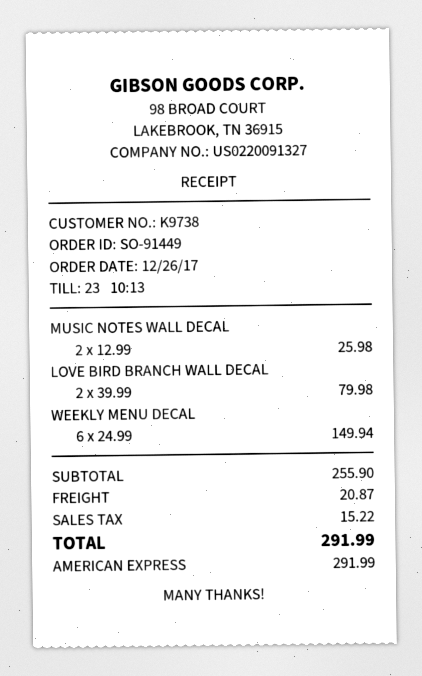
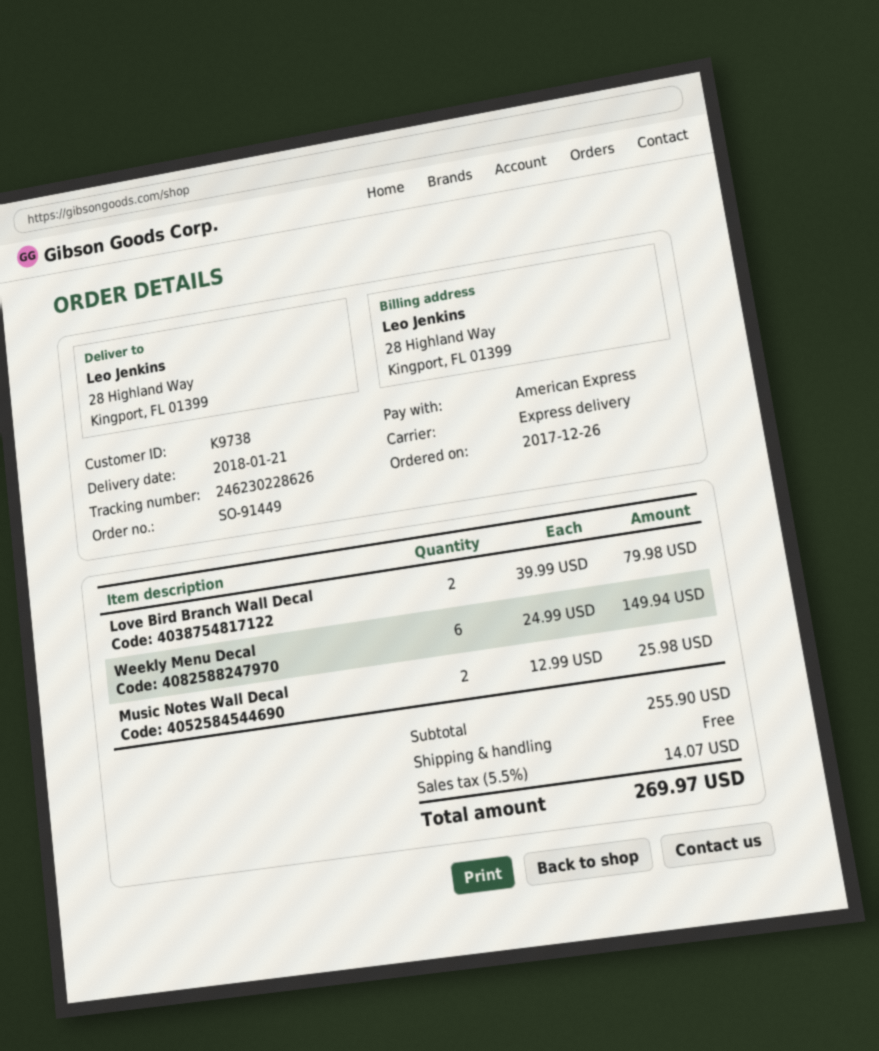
shipping: 20.87 -> 0.00
tax: 15.22 -> 14.07
total: 291.99 -> 269.97

